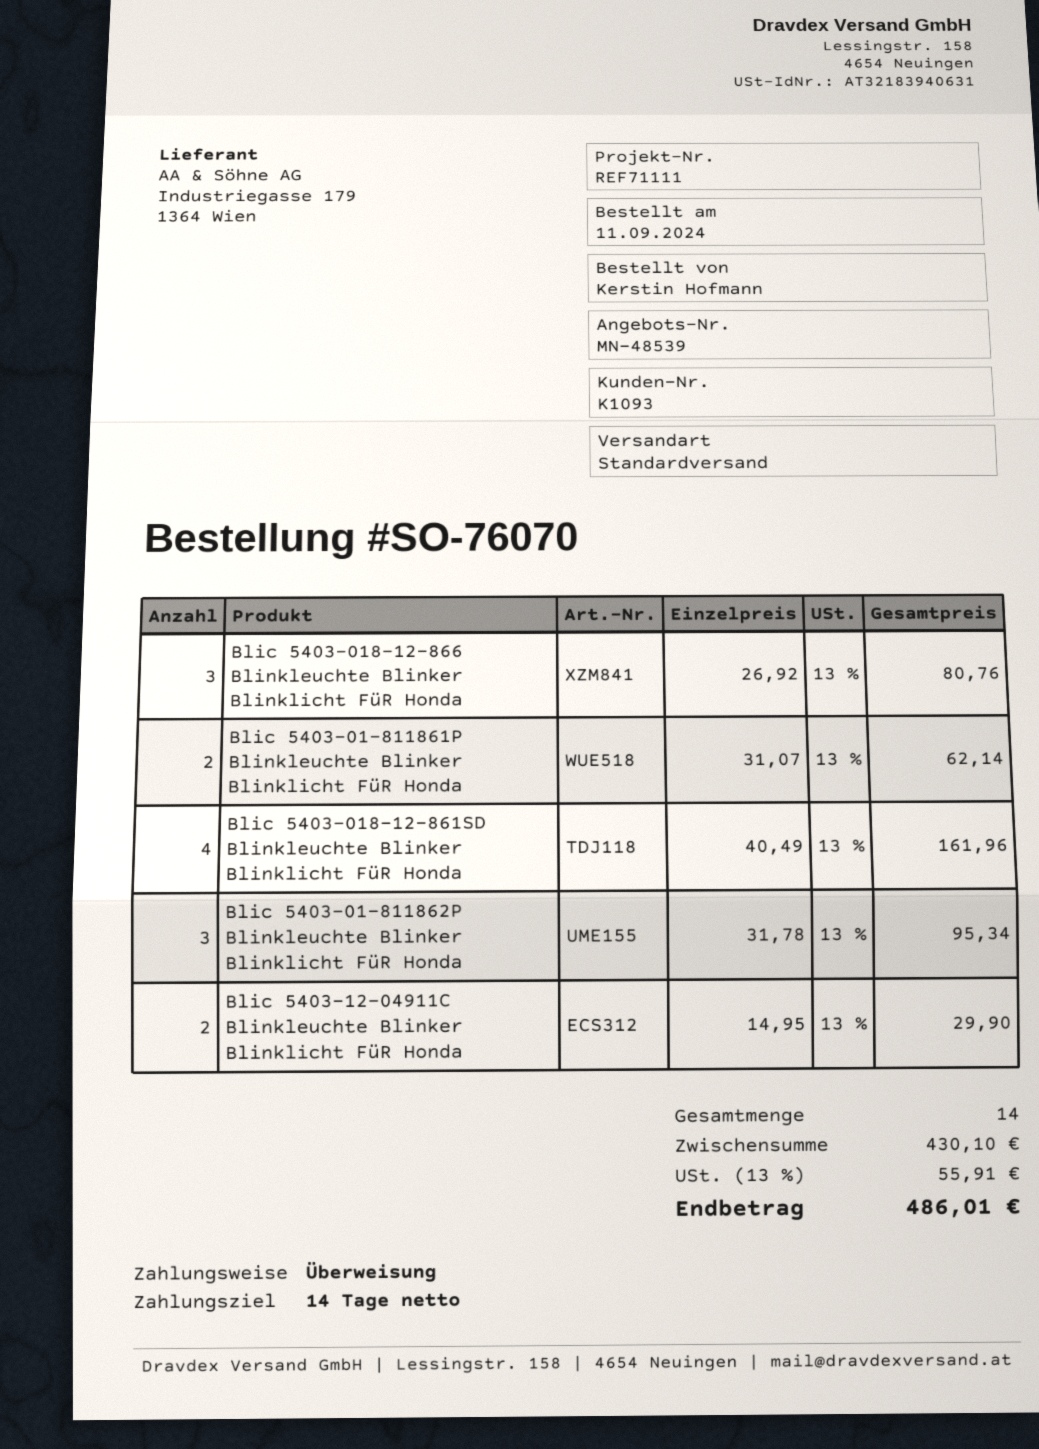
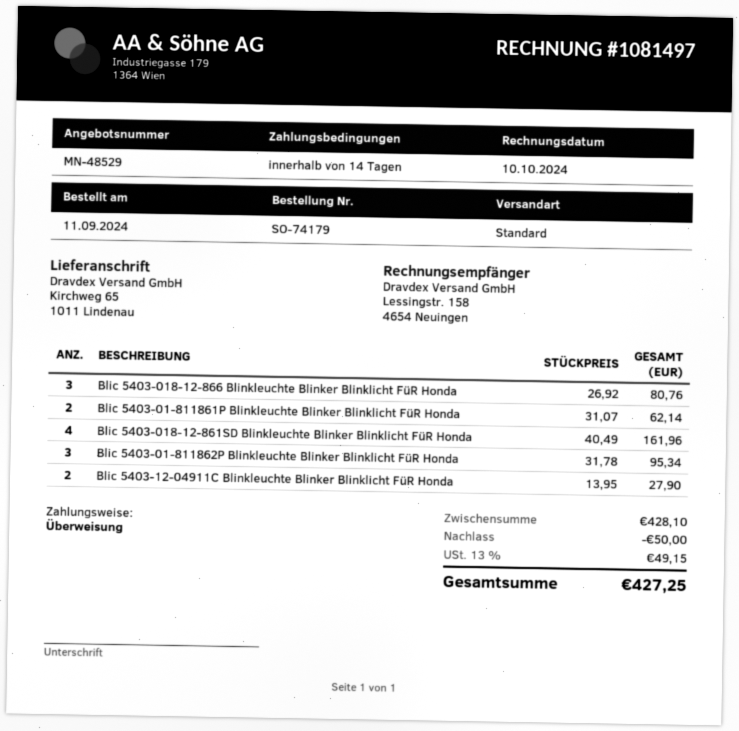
quote number: MN-48539 -> MN-48529
order number: SO-76070 -> SO-74179
Blic 5403-12-04911C Blinkleuchte Blinker Blinklicht FüR Honda: 2 x 14.95 = 29.90 -> 2 x 13.95 = 27.90
subtotal: 430.10 -> 428.10
discount: none -> 50.00
tax: 13% = 55.91 -> 13% = 49.15
total: 486.01 -> 427.25

